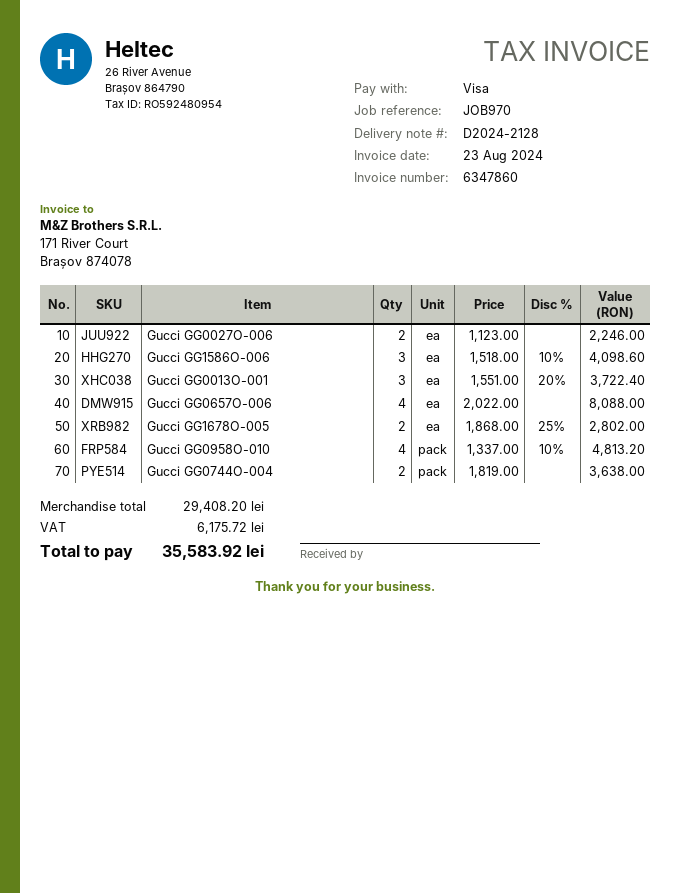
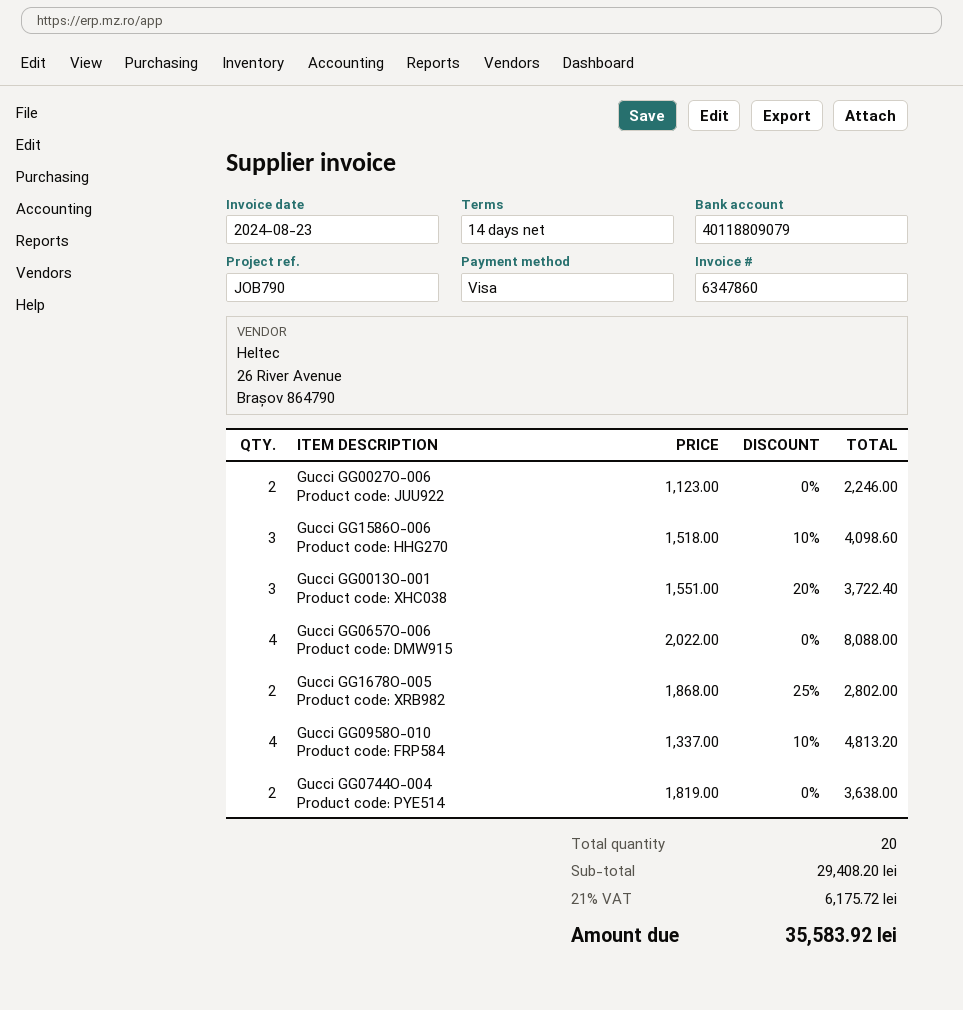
reference: JOB970 -> JOB790

